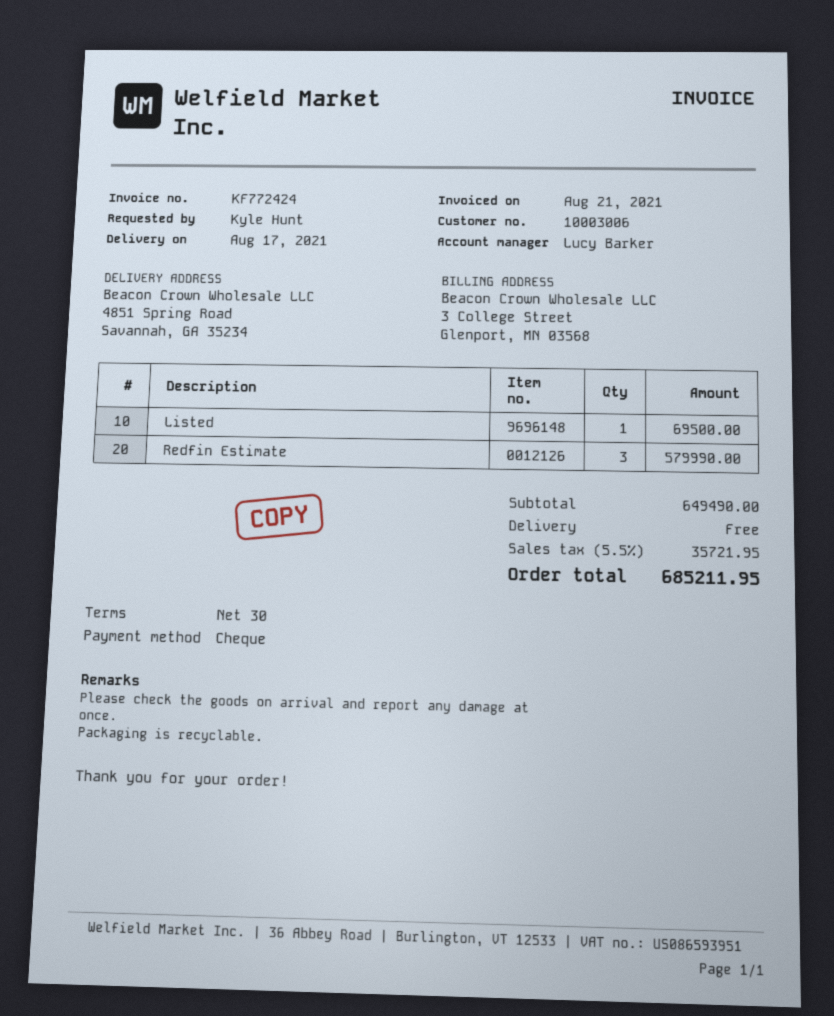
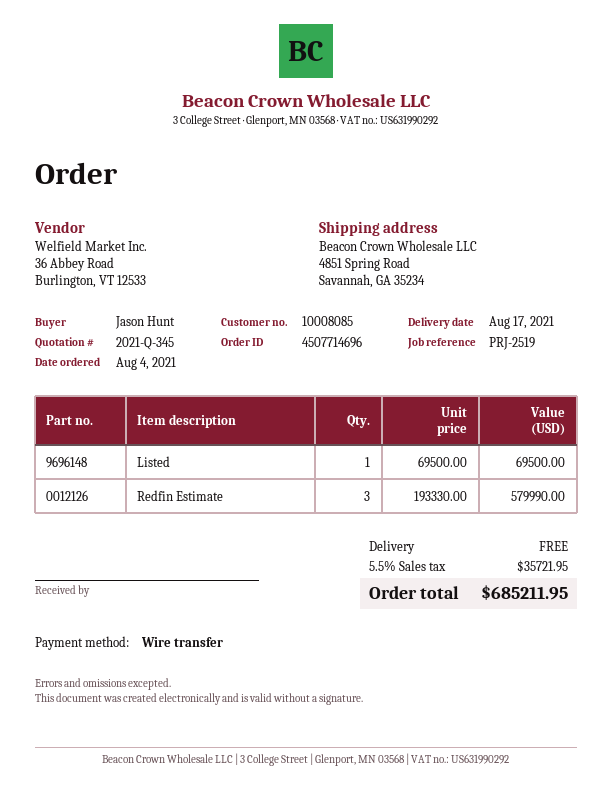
customer number: 10003006 -> 10008085
ordered by: Kyle Hunt -> Jason Hunt
payment method: cheque -> bank transfer

